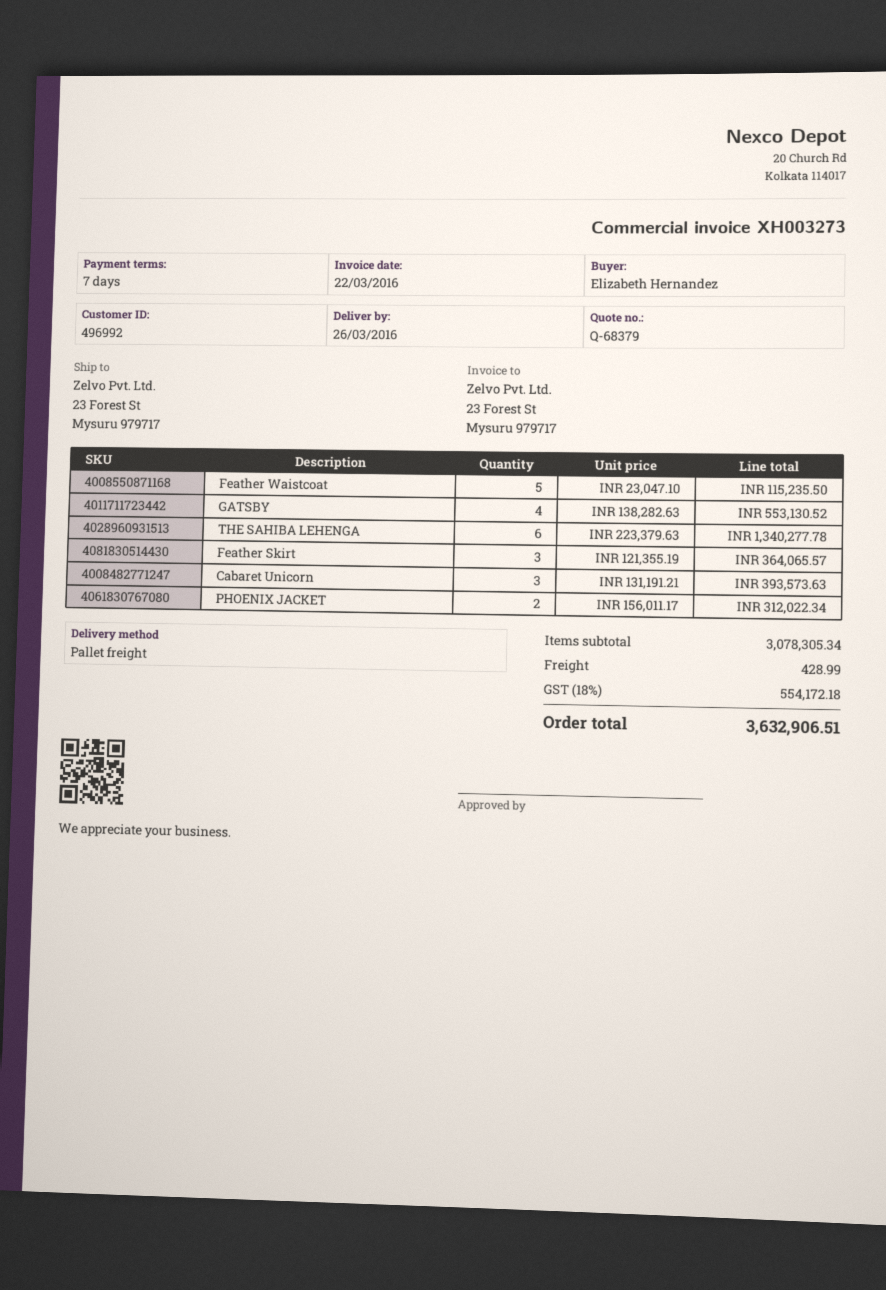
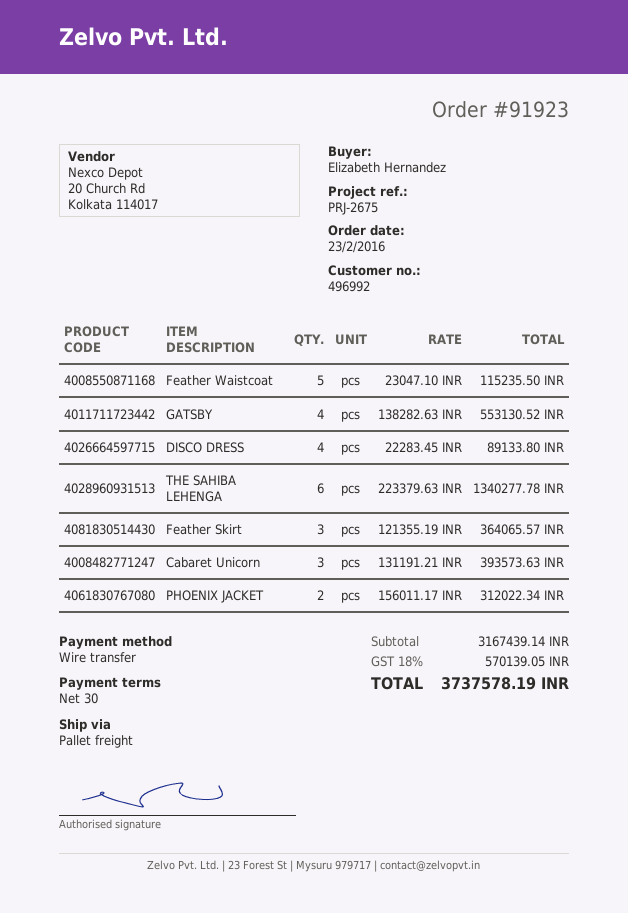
payment terms: 7 days -> 30 days
DISCO DRESS: none -> 4 x 22283.45 = 89133.80
subtotal: 3078305.34 -> 3167439.14
shipping: 428.99 -> none
tax: 18% = 554172.18 -> 18% = 570139.05
total: 3632906.51 -> 3737578.19

